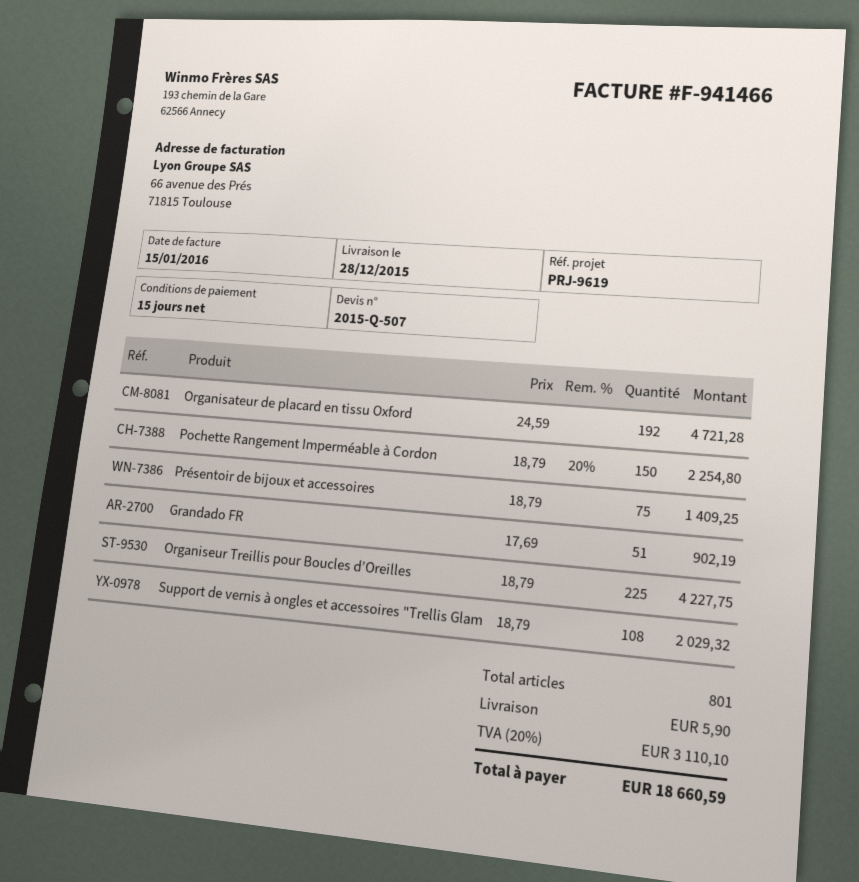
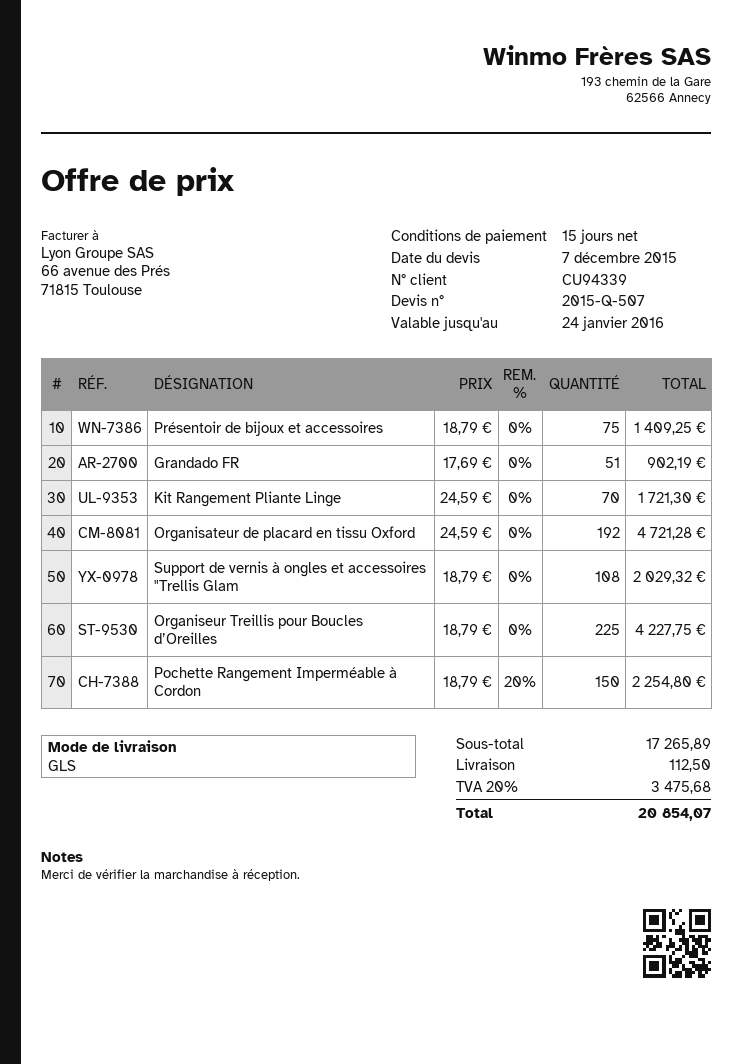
Kit Rangement Pliante Linge: none -> 70 x 24.59 = 1721.30
shipping: 5.90 -> 112.50
tax: 20% = 3110.10 -> 20% = 3475.68
total: 18660.59 -> 20854.07

